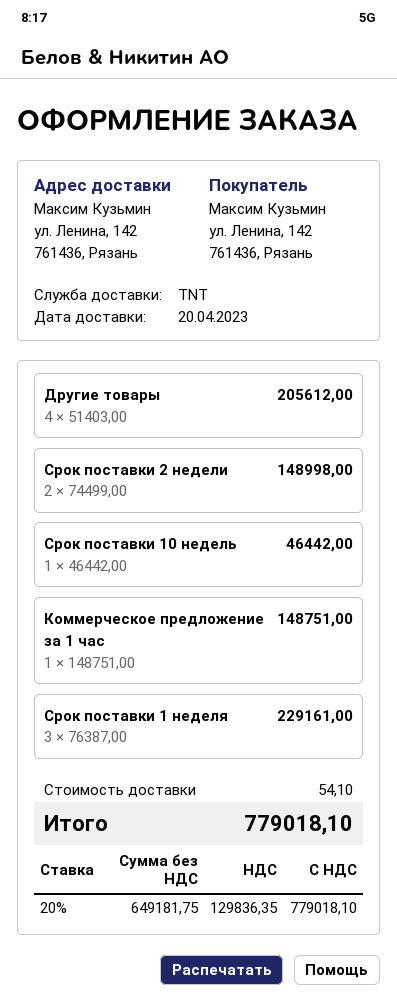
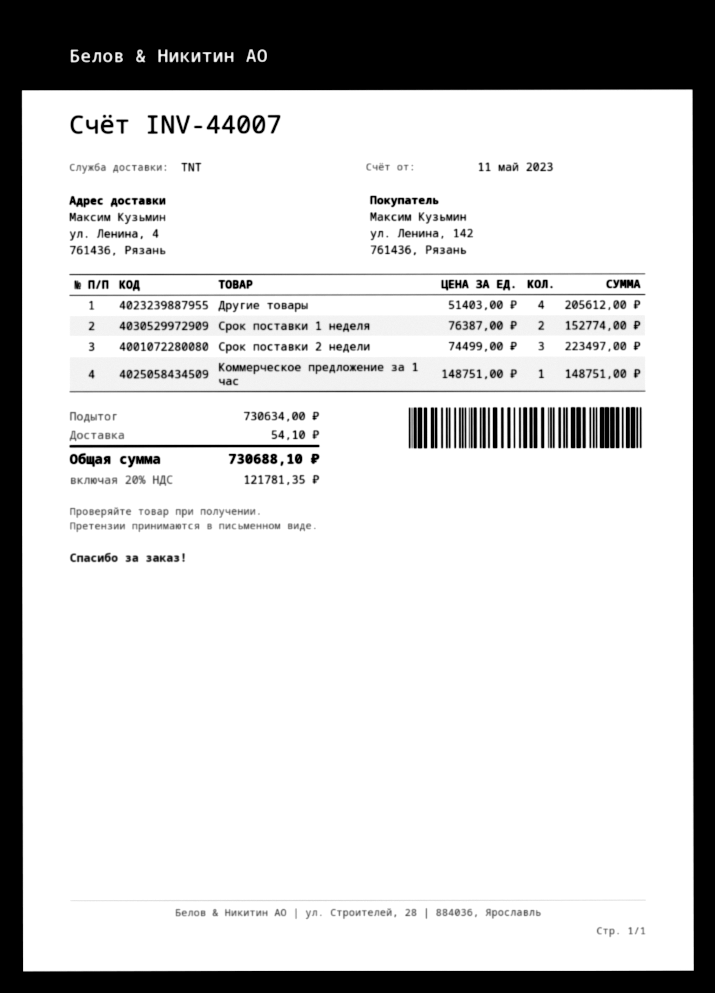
ship to: ул. Ленина, 142, 761436, Рязань -> ул. Ленина, 4, 761436, Рязань
Срок поставки 2 недели: 2 x 74499.00 = 148998.00 -> 3 x 74499.00 = 223497.00
Срок поставки 10 недель: 1 x 46442.00 = 46442.00 -> none
Срок поставки 1 неделя: 3 x 76387.00 = 229161.00 -> 2 x 76387.00 = 152774.00
tax: 20% = 129836.35 -> 20% = 121781.35
total: 779018.10 -> 730688.10

